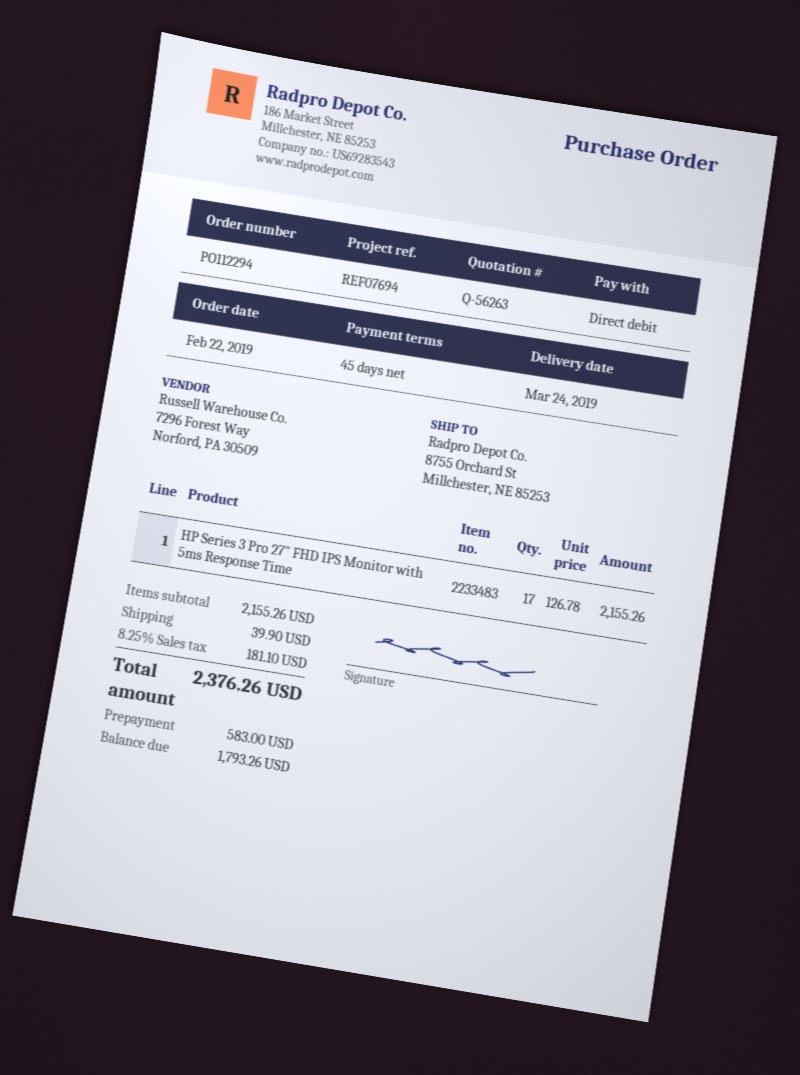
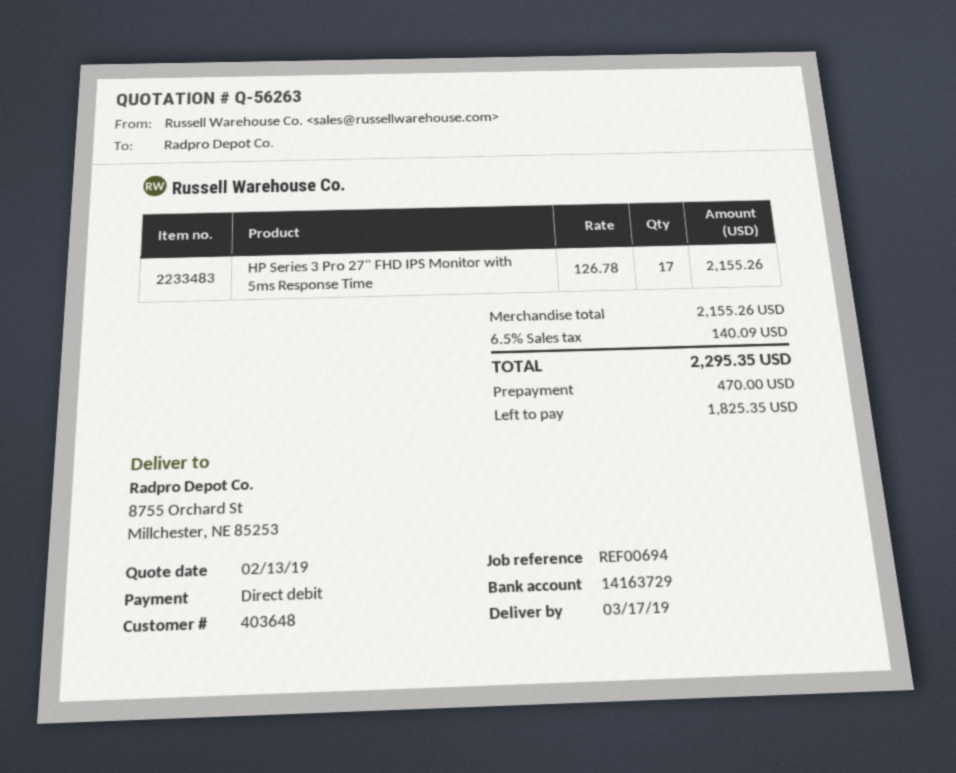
delivery date: 2019-03-24 -> 2019-03-17
reference: REF07694 -> REF00694
shipping: 39.90 -> none
tax: 8.25% = 181.10 -> 6.5% = 140.09
total: 2376.26 -> 2295.35
deposit: 583.00 -> 470.00
balance: 1793.26 -> 1825.35

